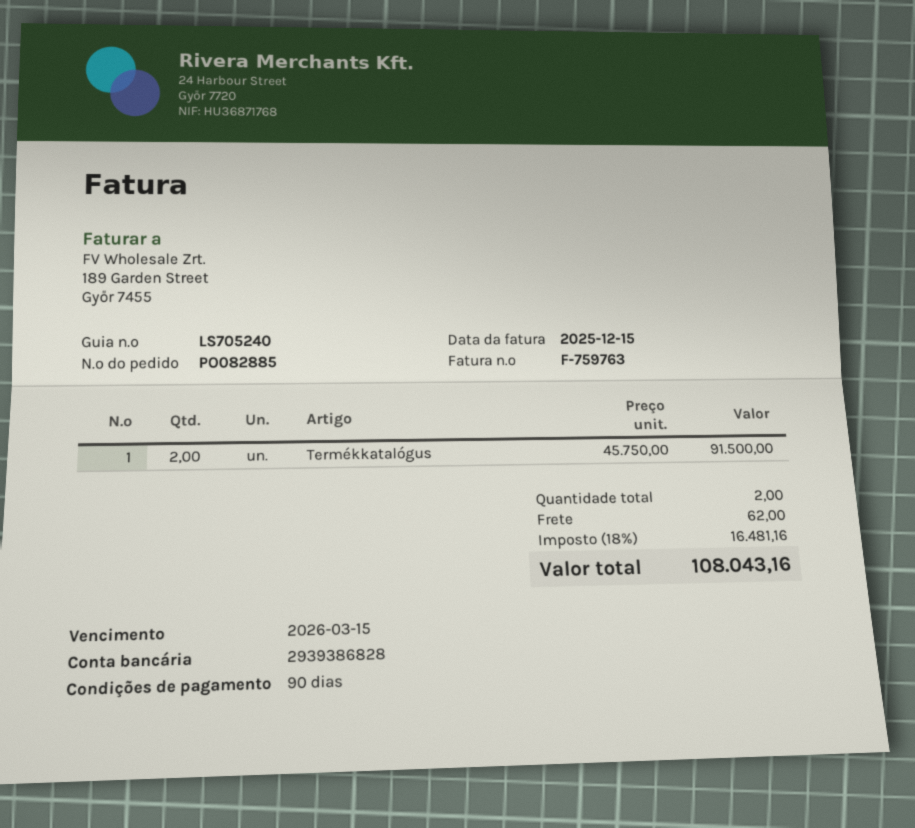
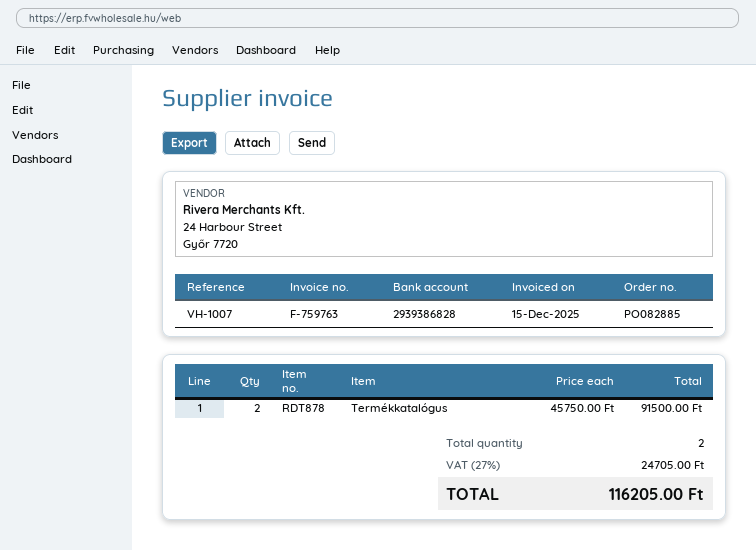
shipping: 62.00 -> none
tax: 18% = 16481.16 -> 27% = 24705.00
total: 108043.16 -> 116205.00

